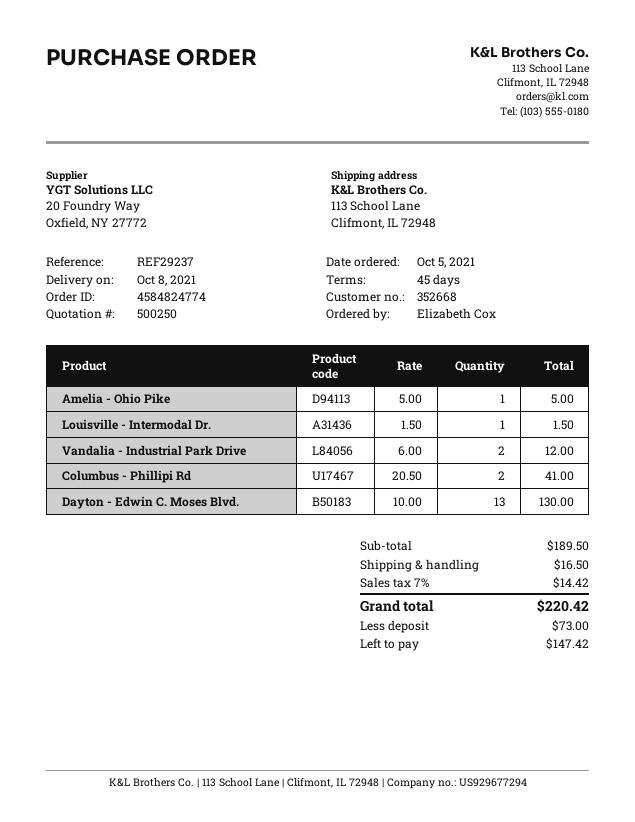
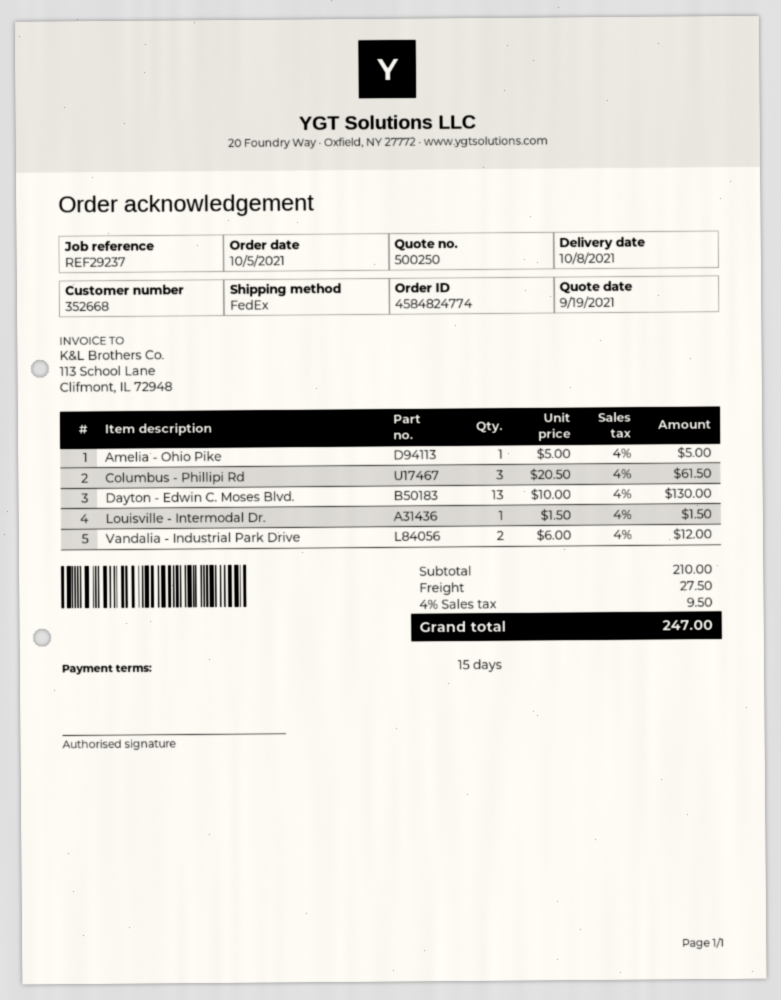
payment terms: 45 days -> 15 days
Columbus - Phillipi Rd: 2 x 20.50 = 41.00 -> 3 x 20.50 = 61.50
subtotal: 189.50 -> 210.00
shipping: 16.50 -> 27.50
tax: 7% = 14.42 -> 4% = 9.50
total: 220.42 -> 247.00

